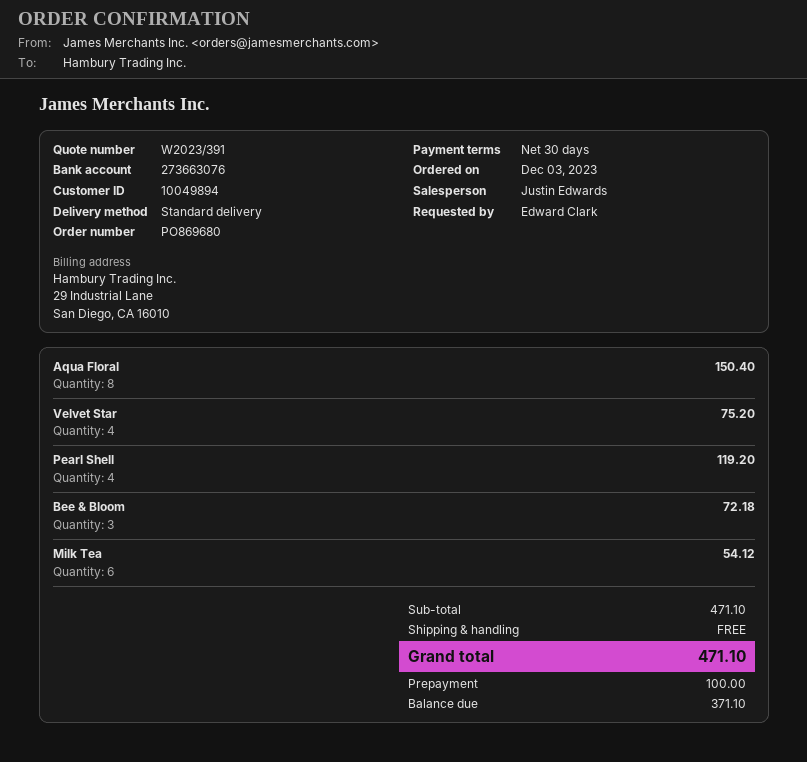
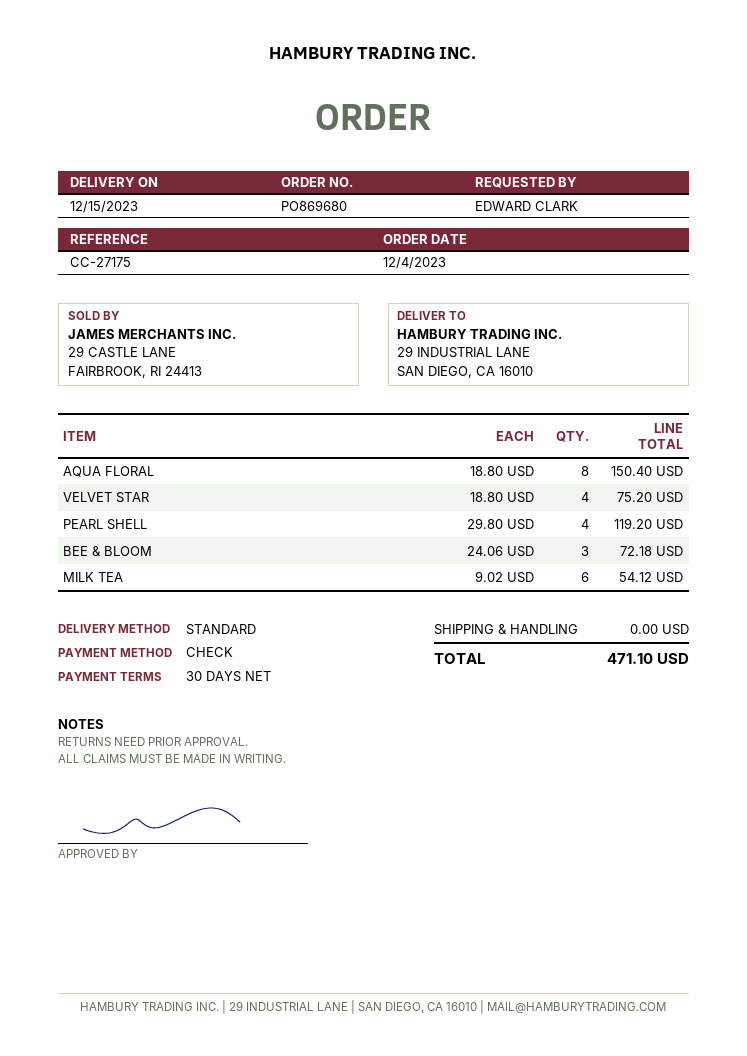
order date: 2023-12-03 -> 2023-12-04

